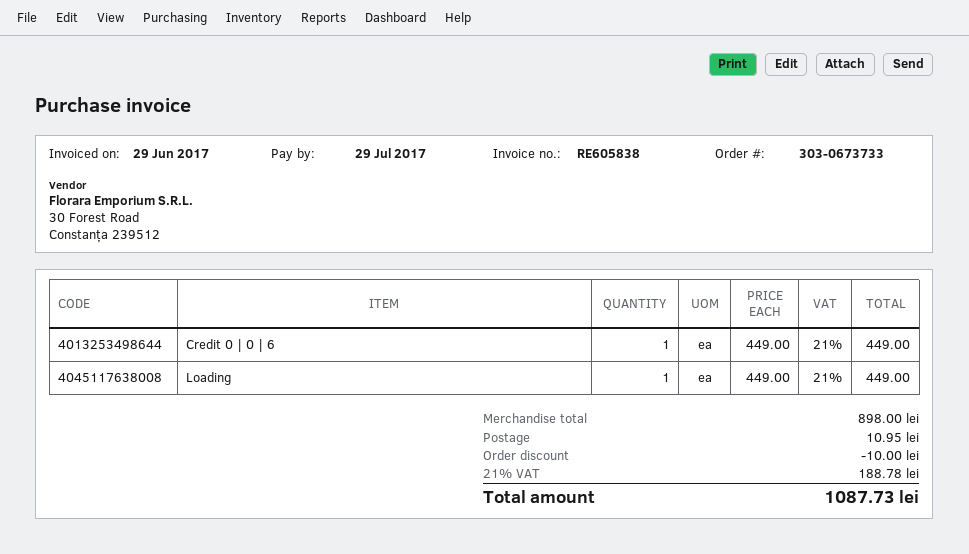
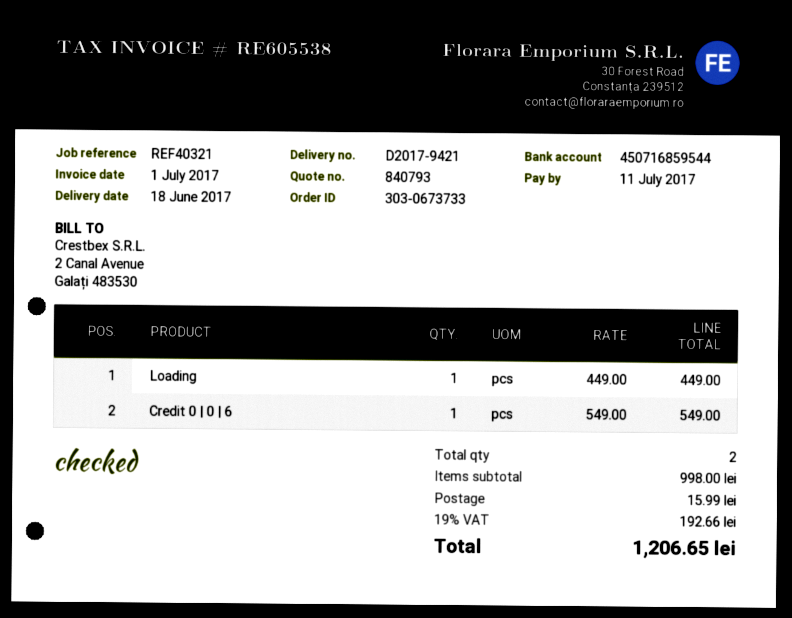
invoice number: RE605838 -> RE605538
invoice date: 2017-06-29 -> 2017-07-01
due date: 2017-07-29 -> 2017-07-11
Credit 0 | 0 | 6: 1 x 449.00 = 449.00 -> 1 x 549.00 = 549.00
subtotal: 898.00 -> 998.00
discount: 10.00 -> none
shipping: 10.95 -> 15.99
tax: 21% = 188.78 -> 19% = 192.66
total: 1087.73 -> 1206.65

